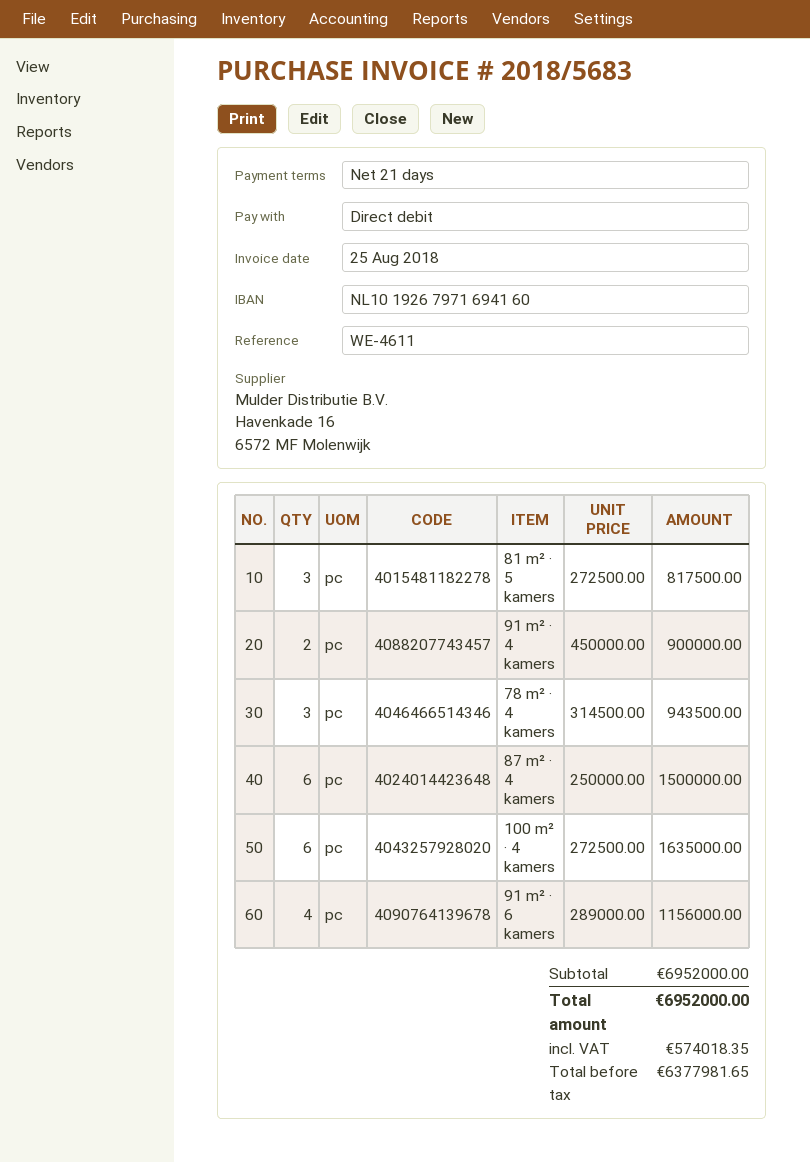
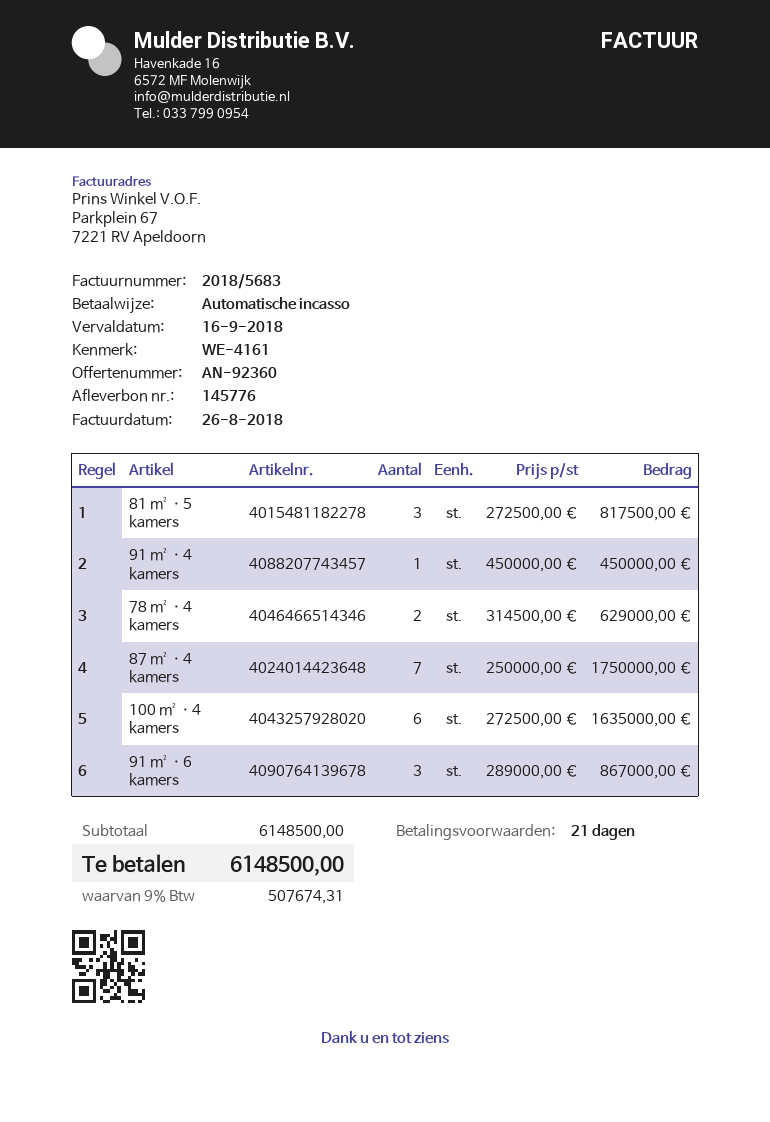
invoice date: 2018-08-25 -> 2018-08-26
reference: WE-4611 -> WE-4161
91 m² · 4 kamers: 2 x 450000.00 = 900000.00 -> 1 x 450000.00 = 450000.00
78 m² · 4 kamers: 3 x 314500.00 = 943500.00 -> 2 x 314500.00 = 629000.00
87 m² · 4 kamers: 6 x 250000.00 = 1500000.00 -> 7 x 250000.00 = 1750000.00
91 m² · 6 kamers: 4 x 289000.00 = 1156000.00 -> 3 x 289000.00 = 867000.00
subtotal: 6952000.00 -> 6148500.00
tax: 574018.35 -> 507674.31
total: 6952000.00 -> 6148500.00

